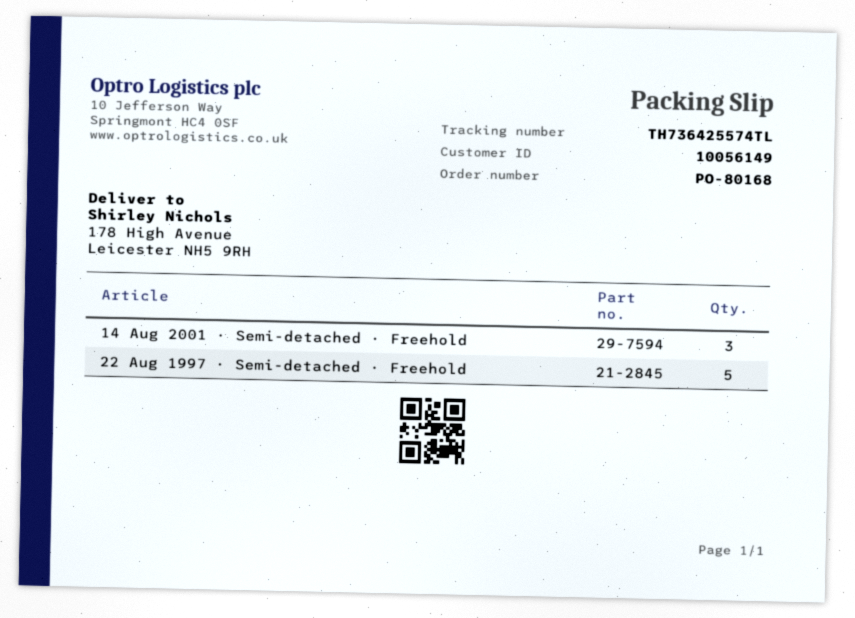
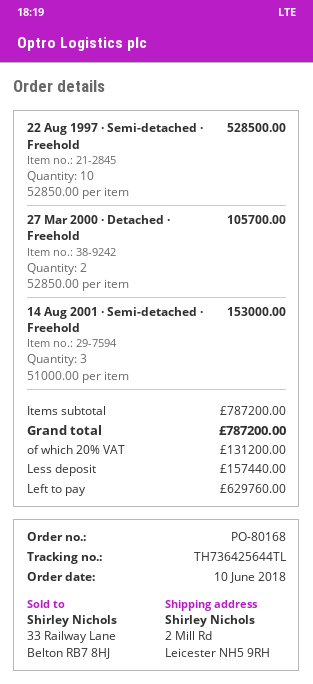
tracking number: TH736425574TL -> TH736425644TL
ship to: 178 High Avenue, Leicester NH5 9RH -> 2 Mill Rd, Leicester NH5 9RH
22 Aug 1997 · Semi-detached · Freehold: 5 -> 10
27 Mar 2000 · Detached · Freehold: none -> 2

